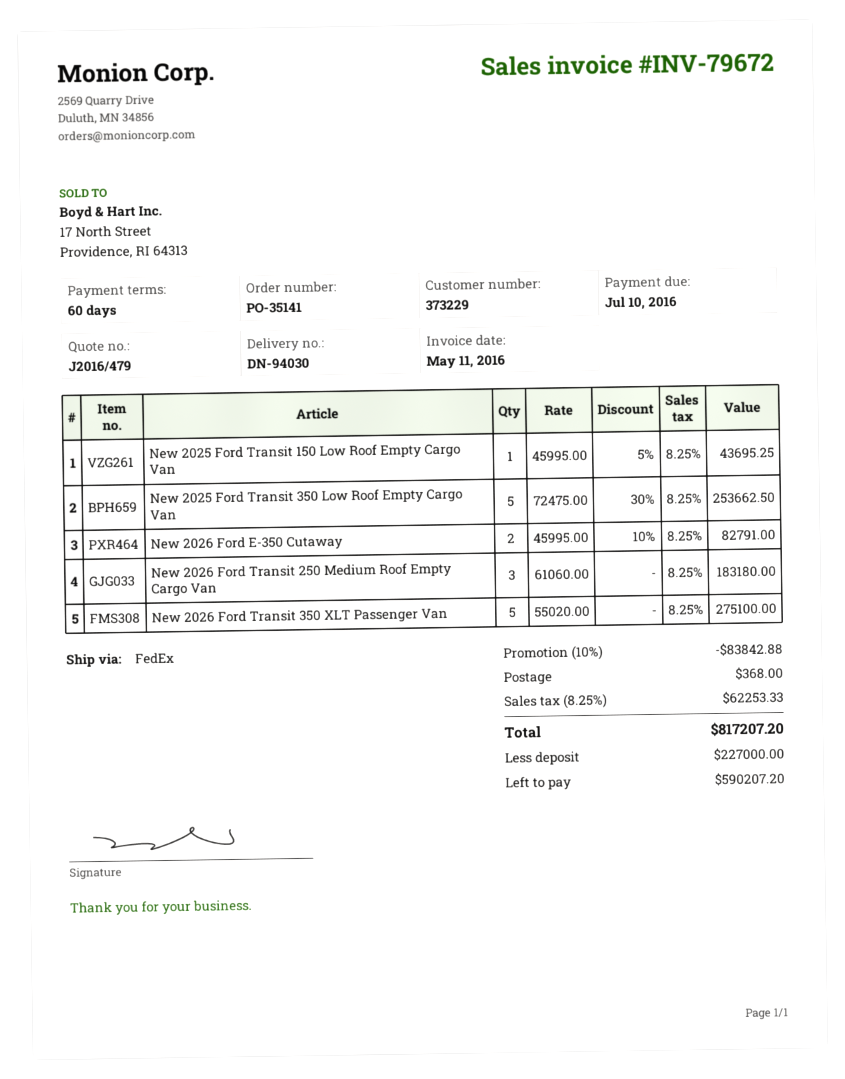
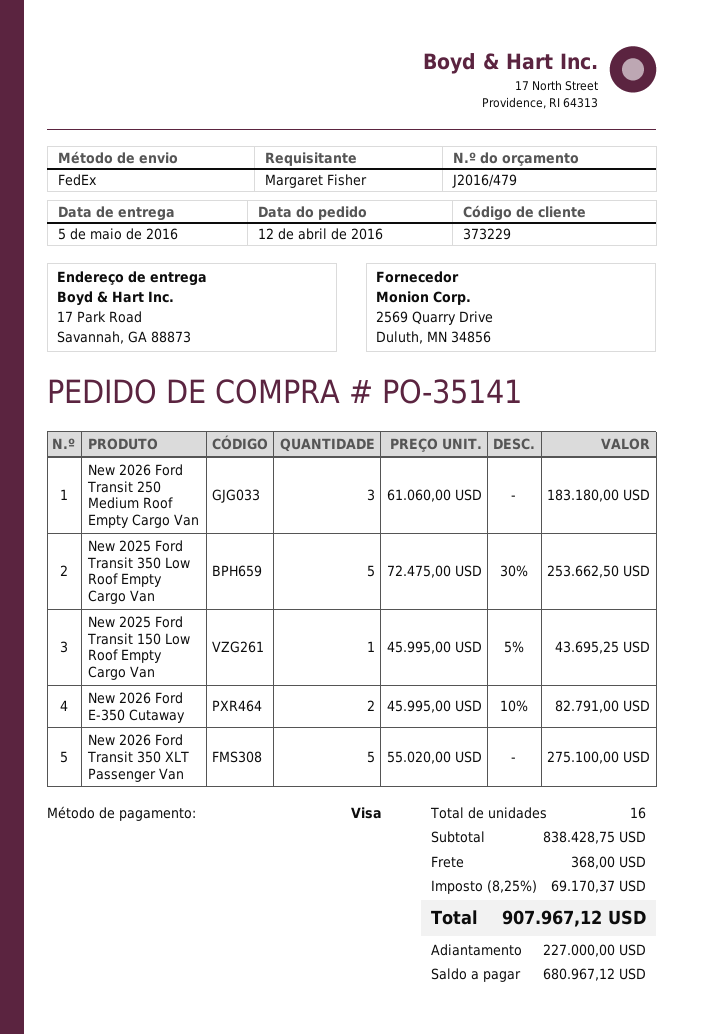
discount: 10% = 83842.88 -> none
tax: 8.25% = 62253.33 -> 8.25% = 69170.37
total: 817207.20 -> 907967.12
balance: 590207.20 -> 680967.12

